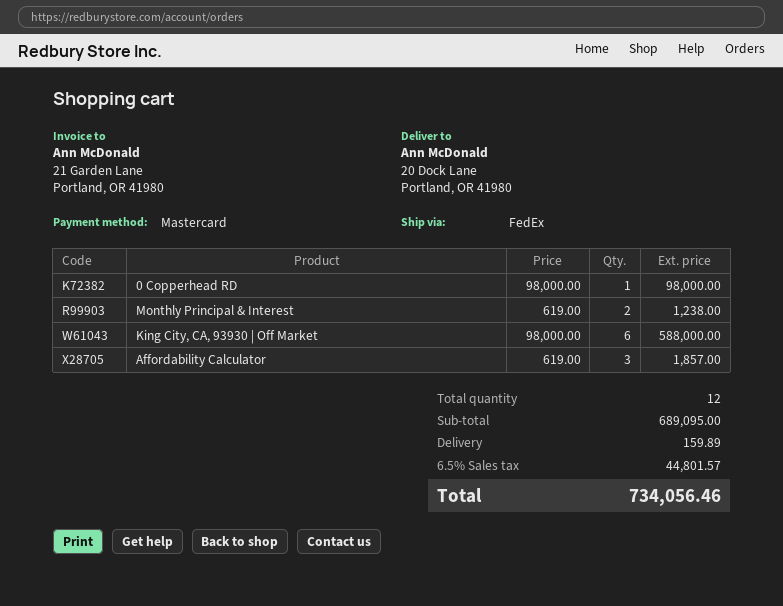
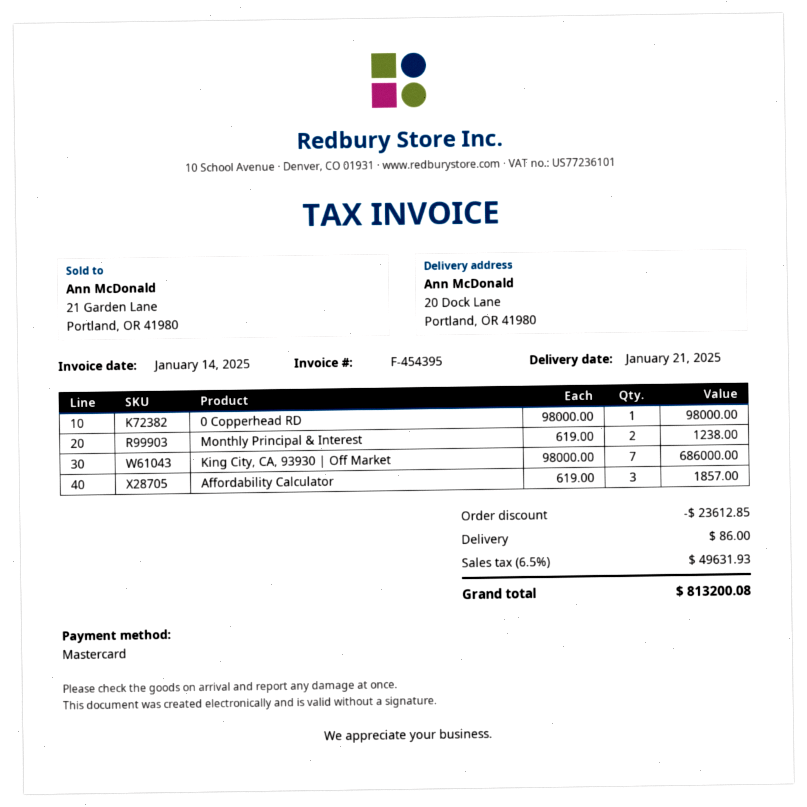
King City, CA, 93930 | Off Market: 6 x 98000.00 = 588000.00 -> 7 x 98000.00 = 686000.00
discount: none -> 23612.85
shipping: 159.89 -> 86.00
tax: 6.5% = 44801.57 -> 6.5% = 49631.93
total: 734056.46 -> 813200.08

